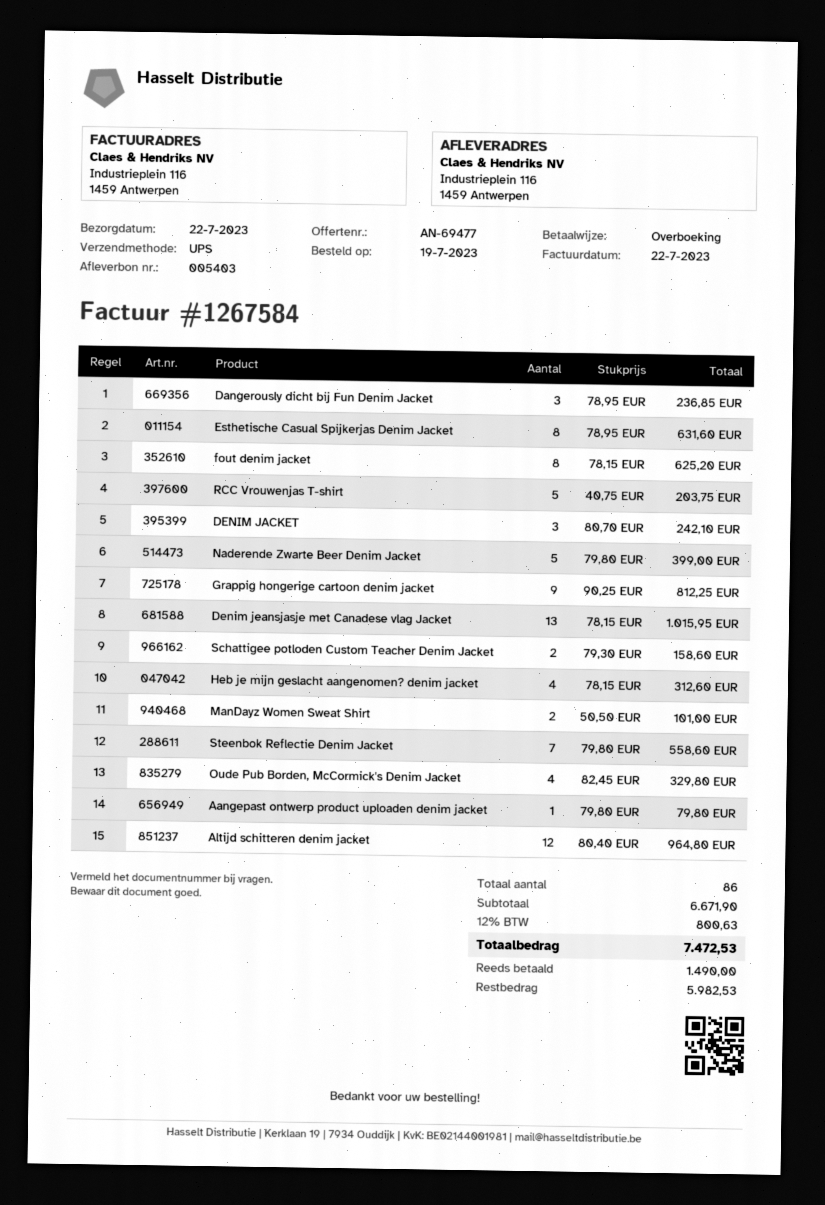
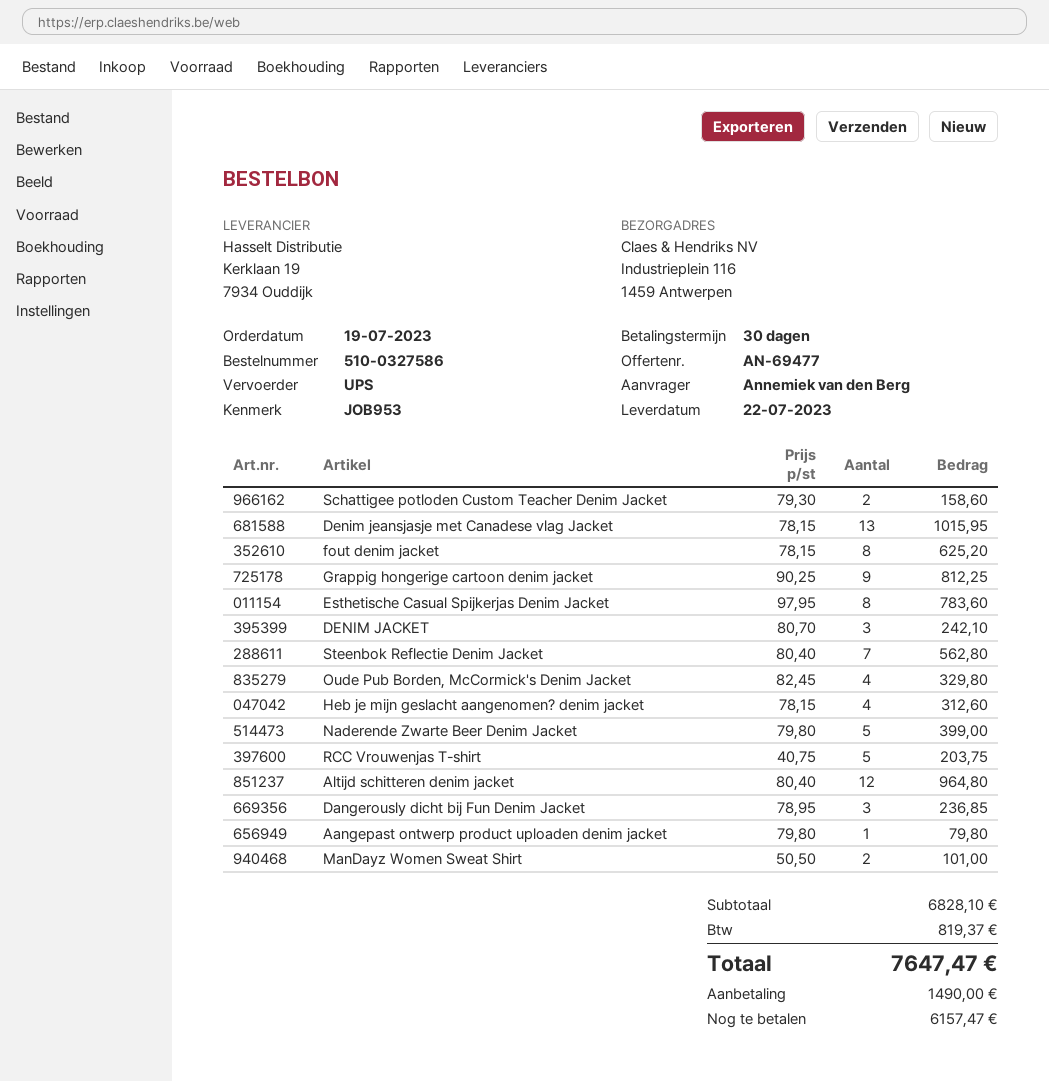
Esthetische Casual Spijkerjas Denim Jacket: 8 x 78.95 = 631.60 -> 8 x 97.95 = 783.60
Steenbok Reflectie Denim Jacket: 7 x 79.80 = 558.60 -> 7 x 80.40 = 562.80
subtotal: 6671.90 -> 6828.10
tax: 800.63 -> 819.37
total: 7472.53 -> 7647.47
balance: 5982.53 -> 6157.47

